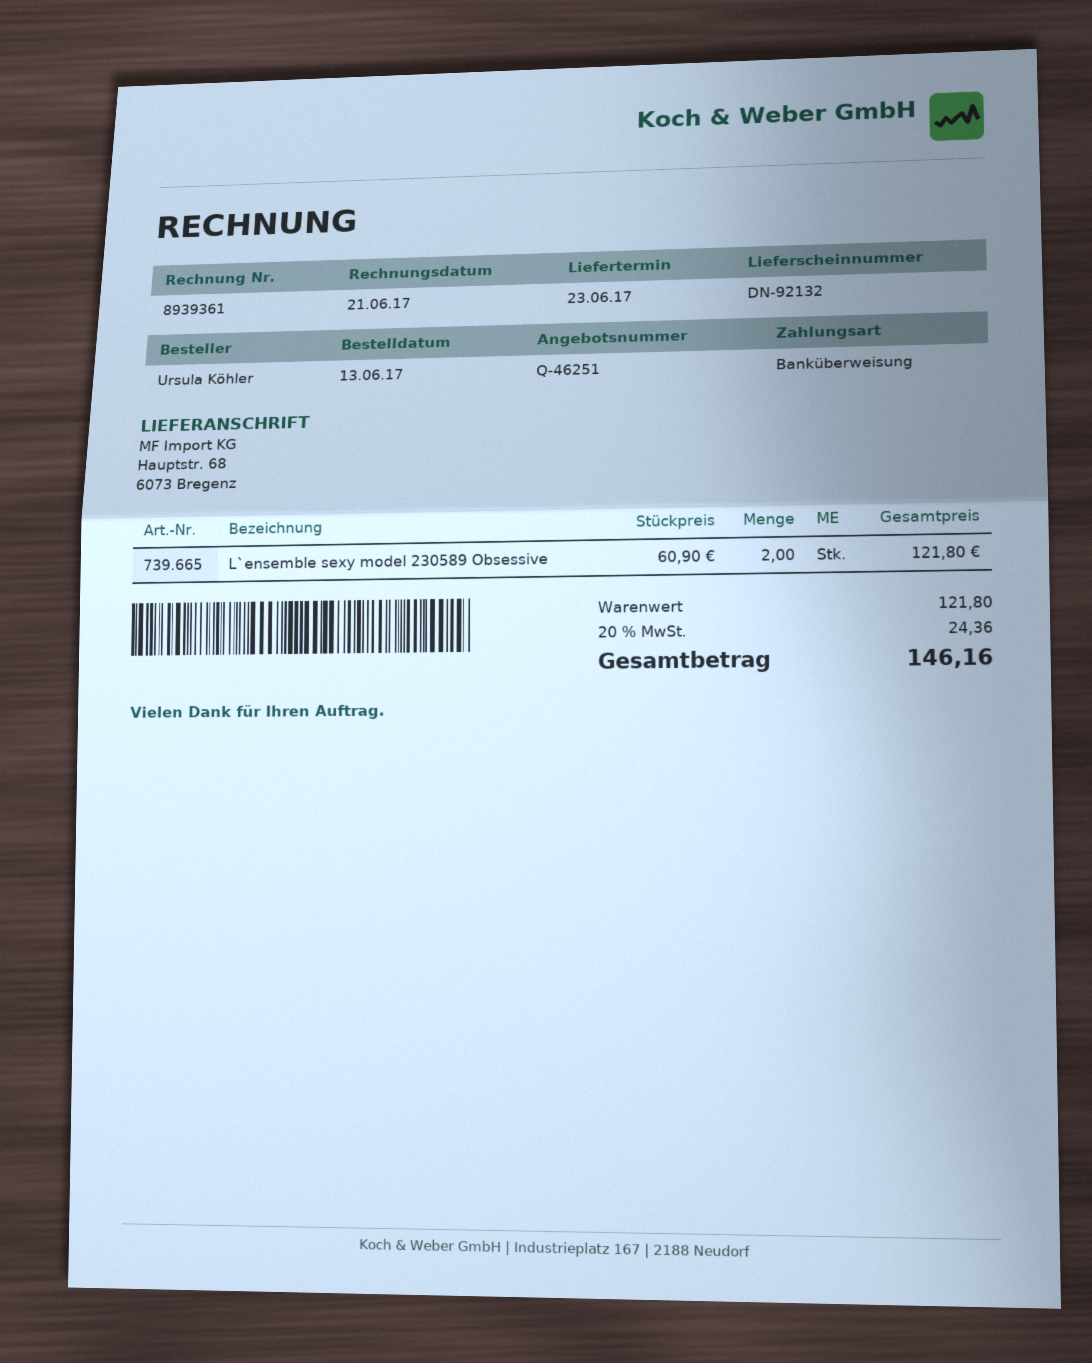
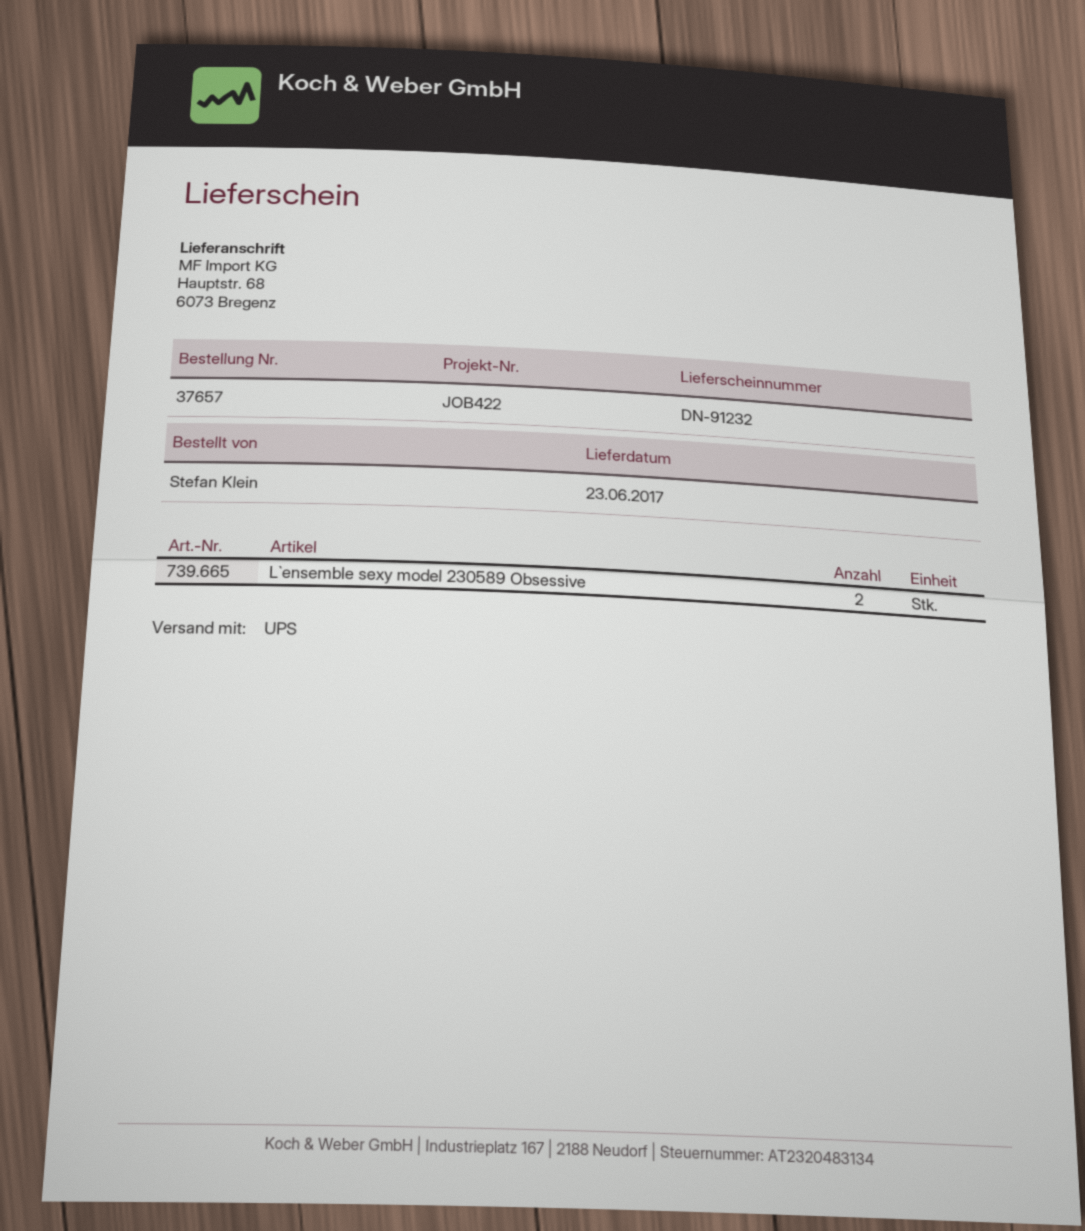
delivery note number: DN-92132 -> DN-91232
ordered by: Ursula Köhler -> Stefan Klein

